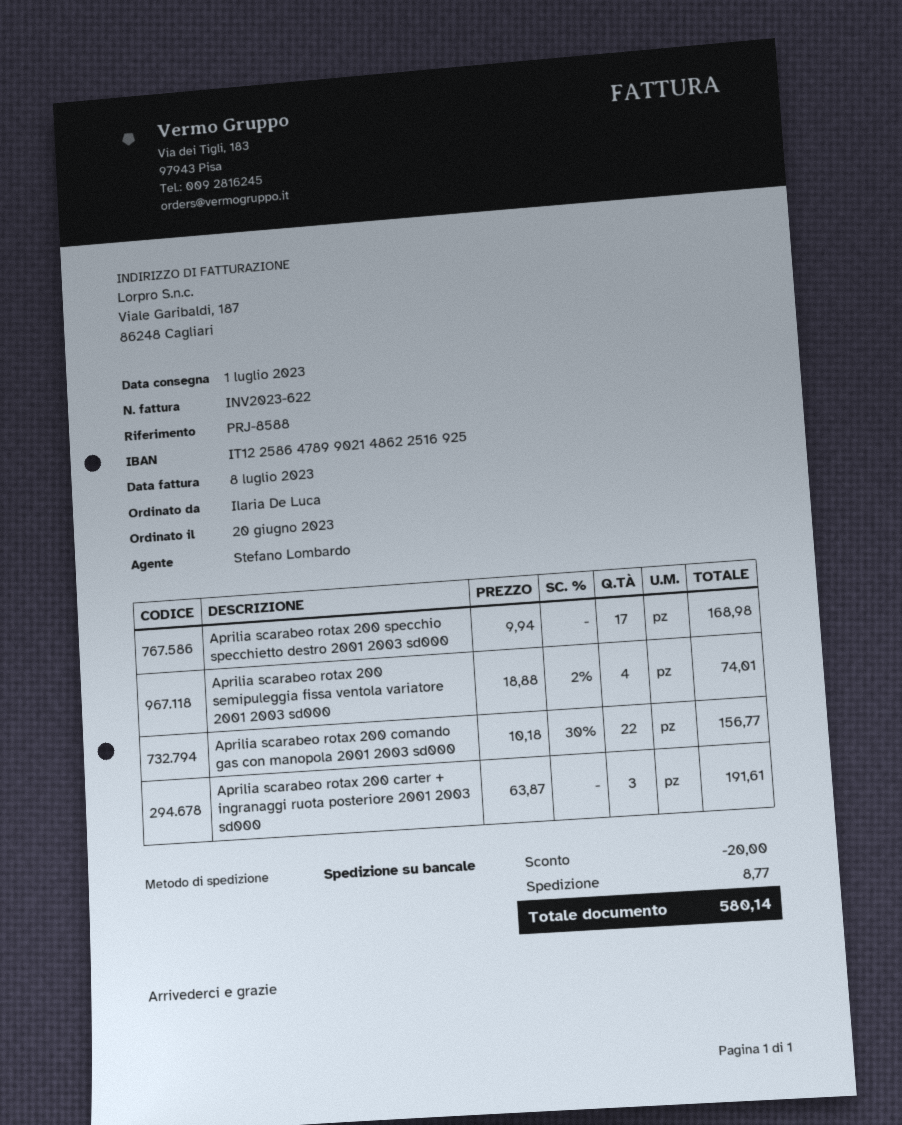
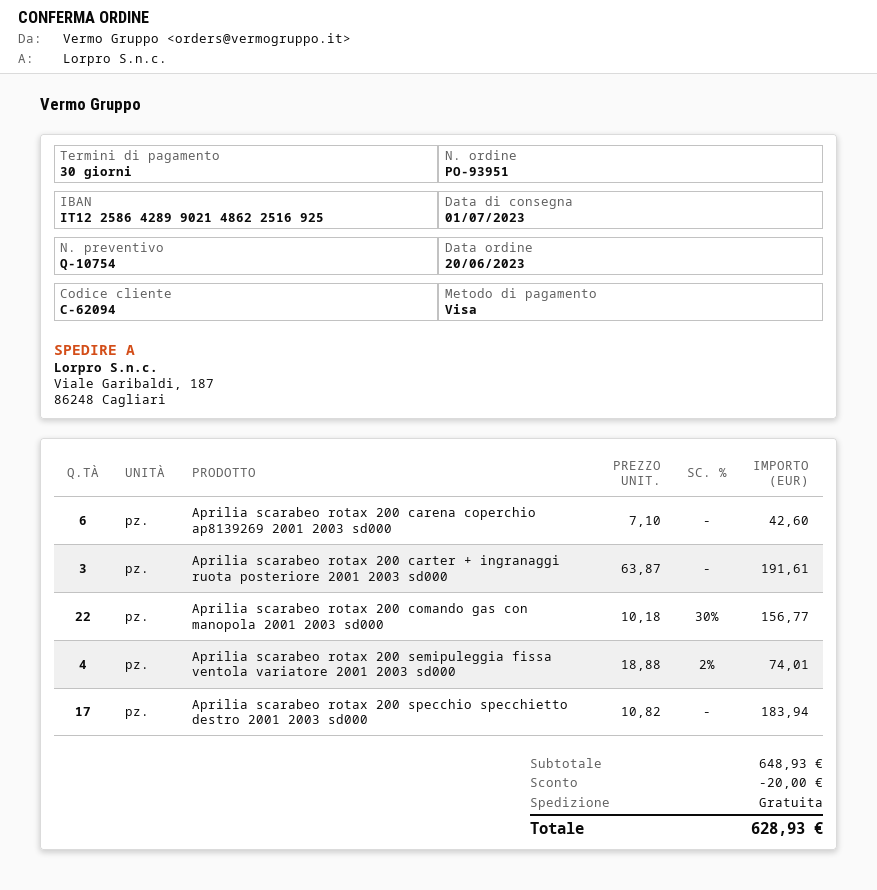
bank account: IT1225864789902148622516925 -> IT1225864289902148622516925
Aprilia scarabeo rotax 200 specchio specchietto destro 2001 2003 sd000: 17 x 9.94 = 168.98 -> 17 x 10.82 = 183.94
Aprilia scarabeo rotax 200 carena coperchio ap8139269 2001 2003 sd000: none -> 6 x 7.10 = 42.60
shipping: 8.77 -> 0.00
total: 580.14 -> 628.93

